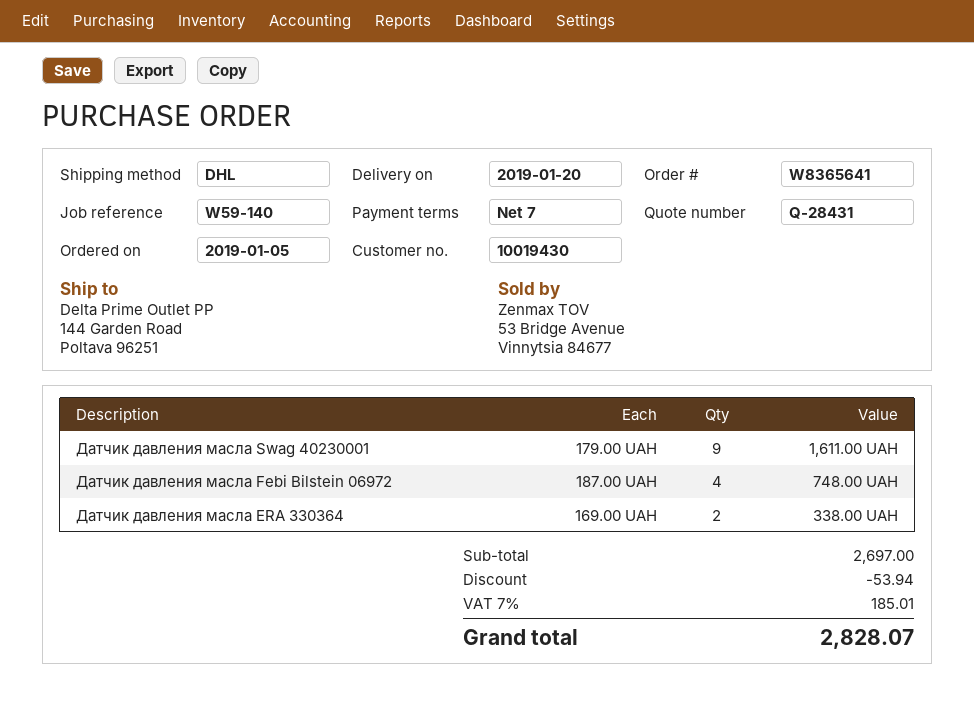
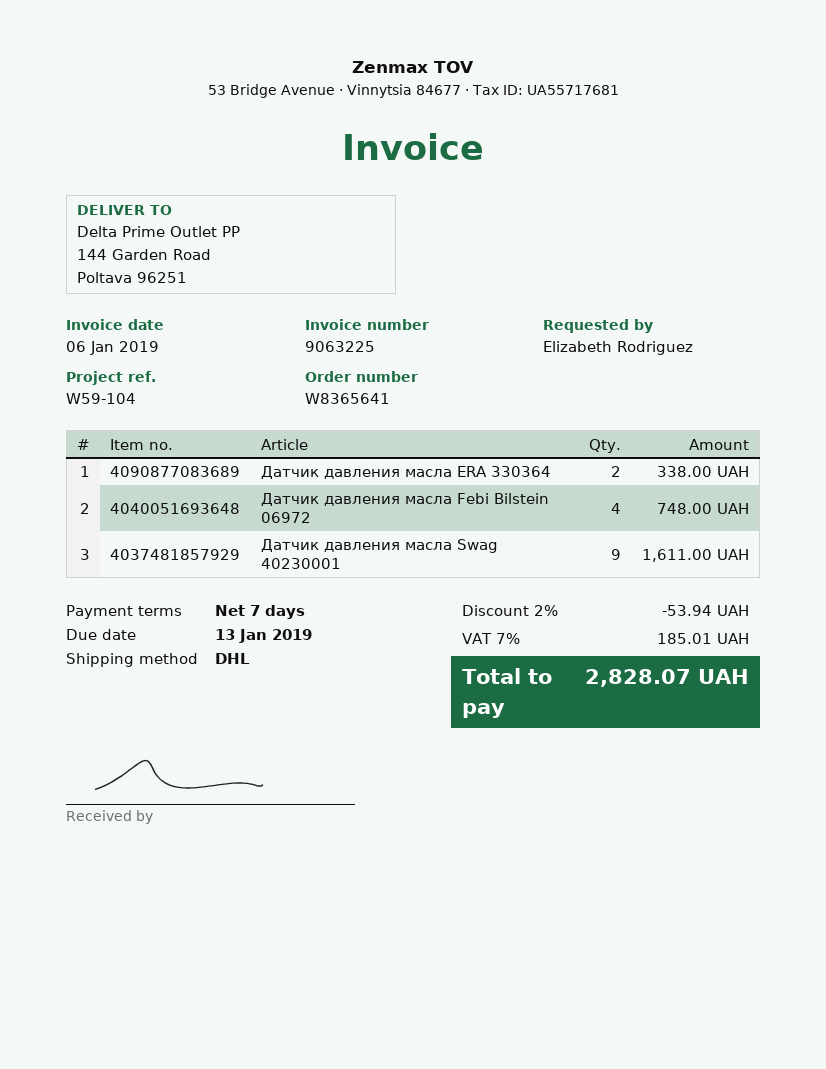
reference: W59-140 -> W59-104

